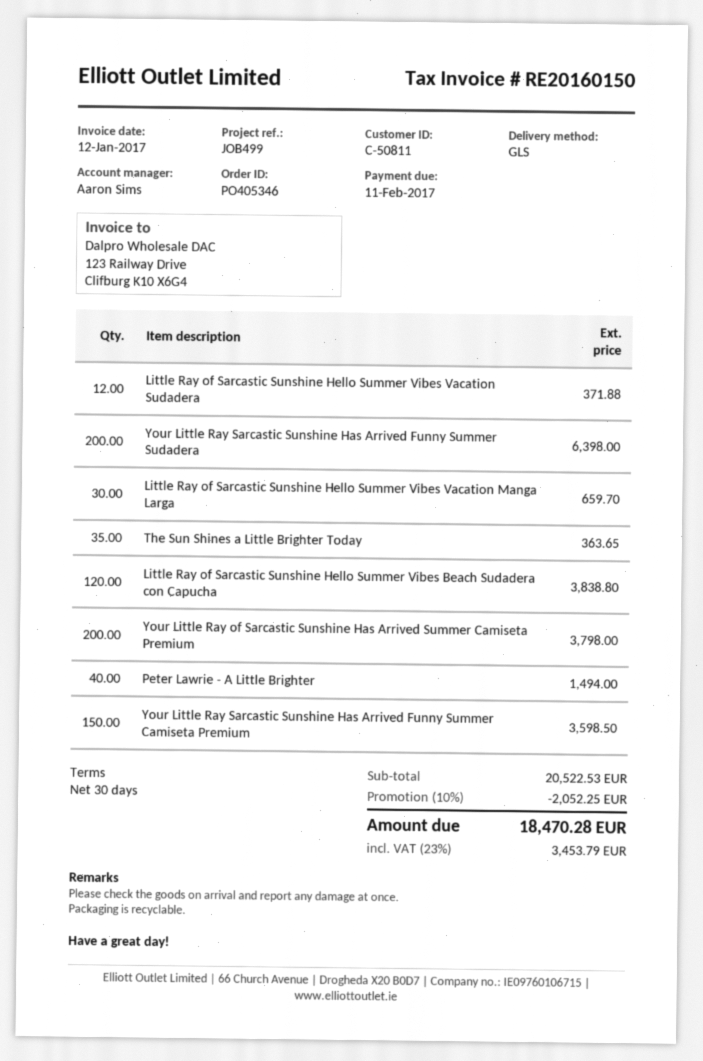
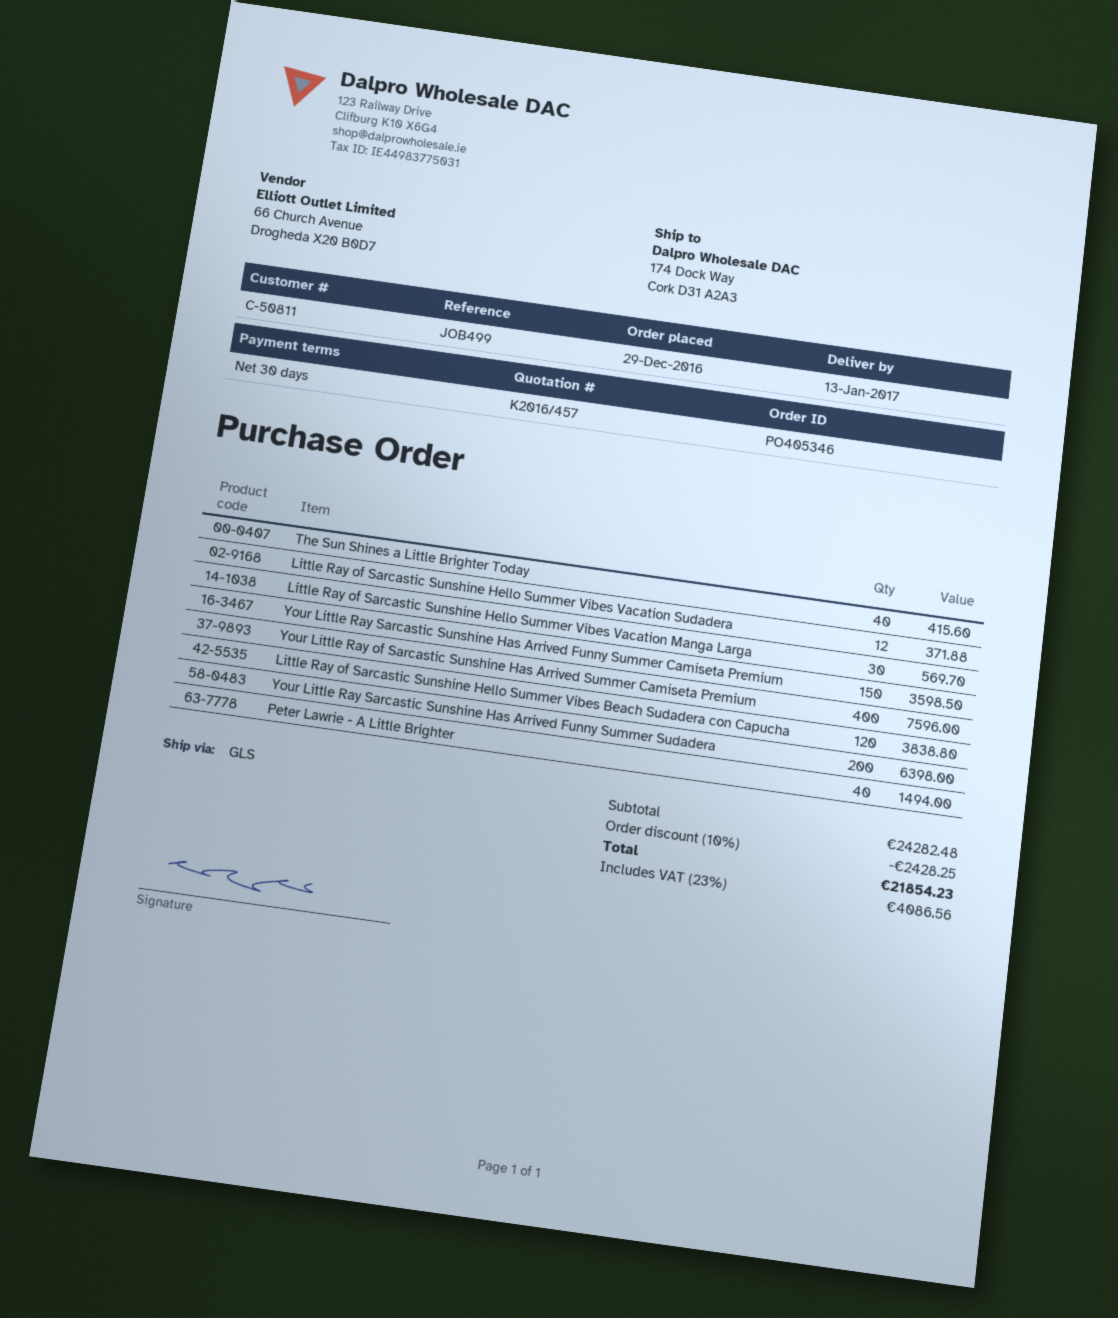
Little Ray of Sarcastic Sunshine Hello Summer Vibes Vacation Manga Larga: 30 for 659.70 -> 30 for 569.70
The Sun Shines a Little Brighter Today: 35 for 363.65 -> 40 for 415.60
Your Little Ray of Sarcastic Sunshine Has Arrived Summer Camiseta Premium: 200 for 3798.00 -> 400 for 7596.00
subtotal: 20522.53 -> 24282.48
discount: 10% = 2052.25 -> 10% = 2428.25
tax: 23% = 3453.79 -> 23% = 4086.56
total: 18470.28 -> 21854.23

